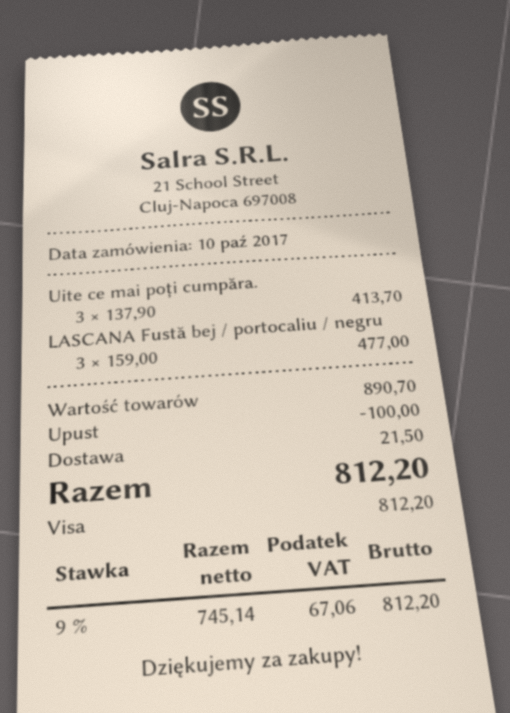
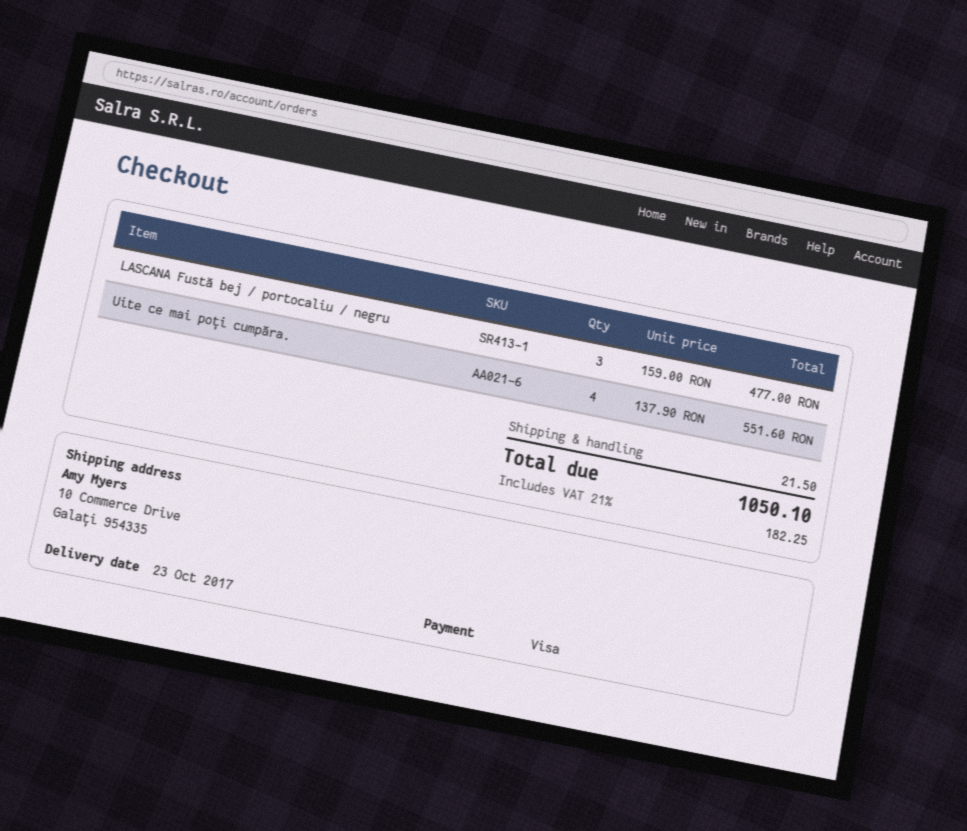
Uite ce mai poți cumpăra.: 3 x 137.90 = 413.70 -> 4 x 137.90 = 551.60
discount: 100.00 -> none
tax: 9% = 67.06 -> 21% = 182.25
total: 812.20 -> 1050.10

